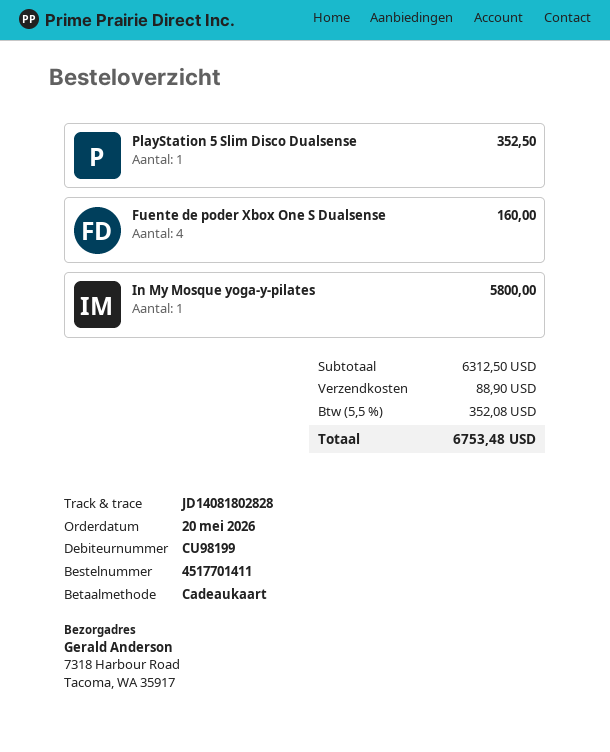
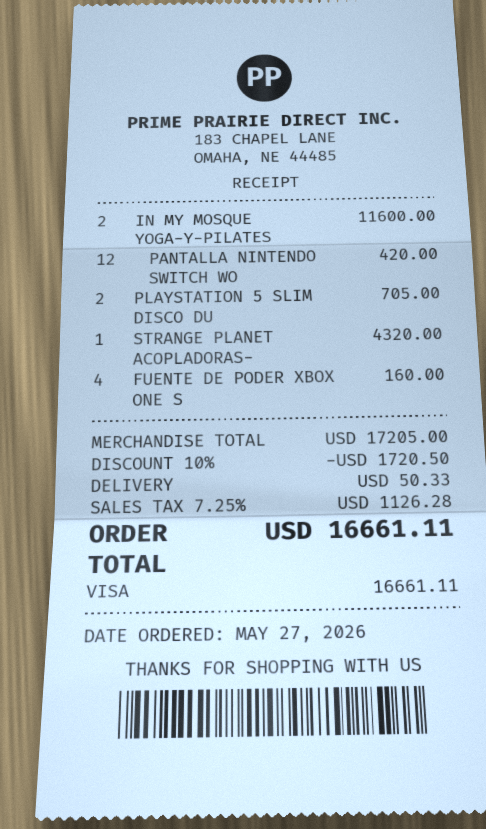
order date: 2026-05-20 -> 2026-05-27
payment method: gift card -> Visa
PlayStation 5 Slim Disco Dualsense: 1 for 352.50 -> 2 for 705.00
In My Mosque yoga-y-pilates: 1 for 5800.00 -> 2 for 11600.00
PANTALLA NINTENDO SWITCH WO: none -> 12 for 420.00
STRANGE PLANET ACOPLADORAS-: none -> 1 for 4320.00
subtotal: 6312.50 -> 17205.00
discount: none -> 10% = 1720.50
shipping: 88.90 -> 50.33
tax: 5.5% = 352.08 -> 7.25% = 1126.28
total: 6753.48 -> 16661.11

